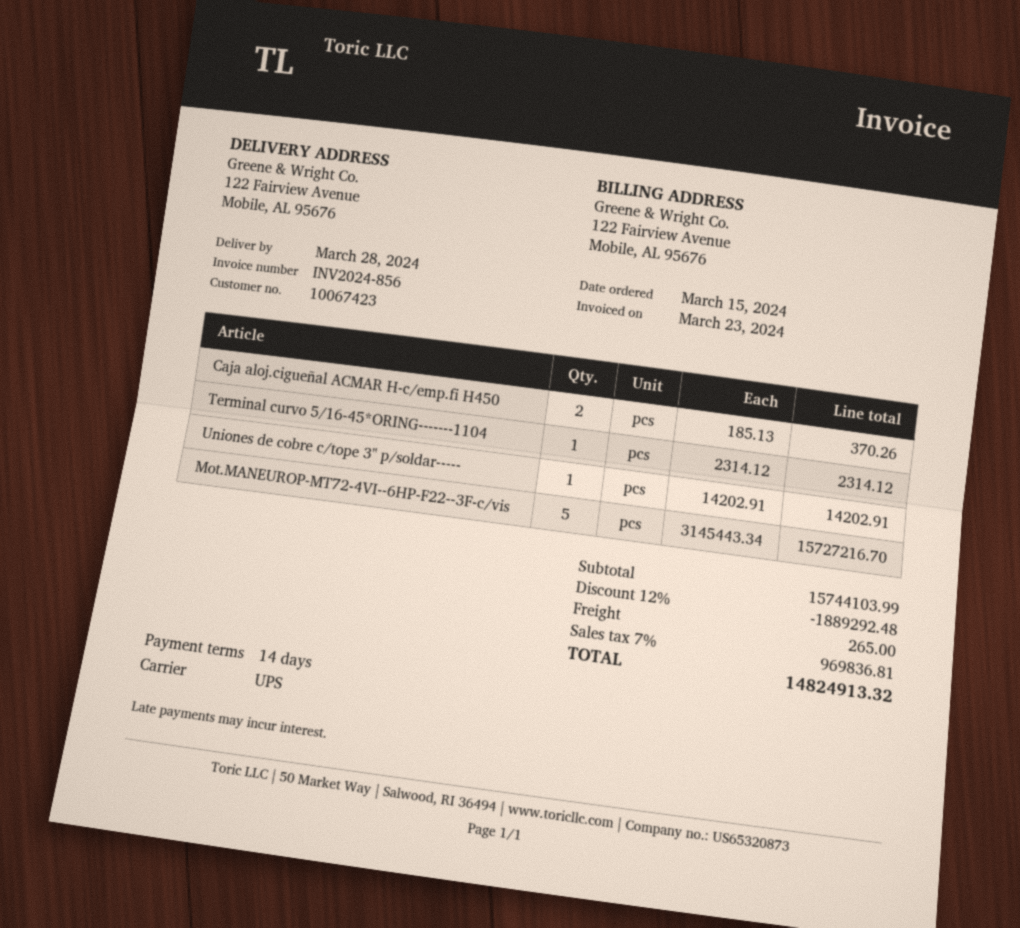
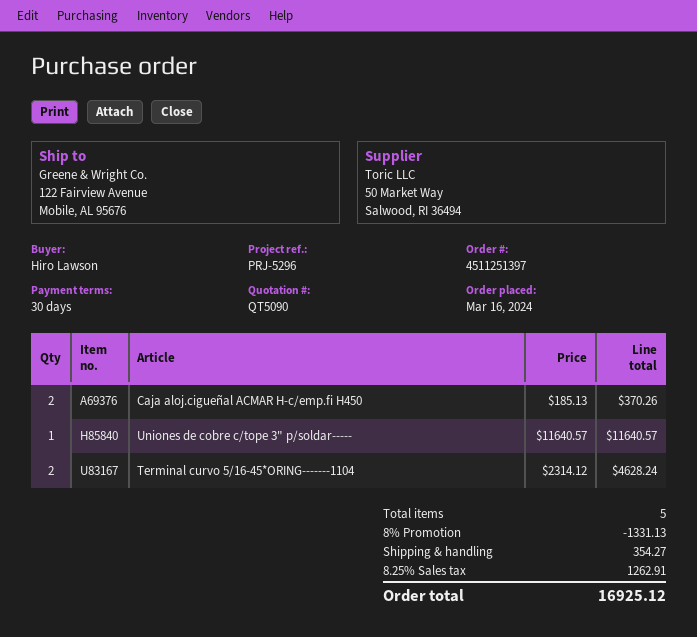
order date: 2024-03-15 -> 2024-03-16
payment terms: 14 days -> 30 days
Terminal curvo 5/16-45*ORING-------1104: 1 x 2314.12 = 2314.12 -> 2 x 2314.12 = 4628.24
Uniones de cobre c/tope 3" p/soldar-----: 1 x 14202.91 = 14202.91 -> 1 x 11640.57 = 11640.57
Mot.MANEUROP-MT72-4VI--6HP-F22--3F-c/vis: 5 x 3145443.34 = 15727216.70 -> none
discount: 12% = 1889292.48 -> 8% = 1331.13
shipping: 265.00 -> 354.27
tax: 7% = 969836.81 -> 8.25% = 1262.91
total: 14824913.32 -> 16925.12

